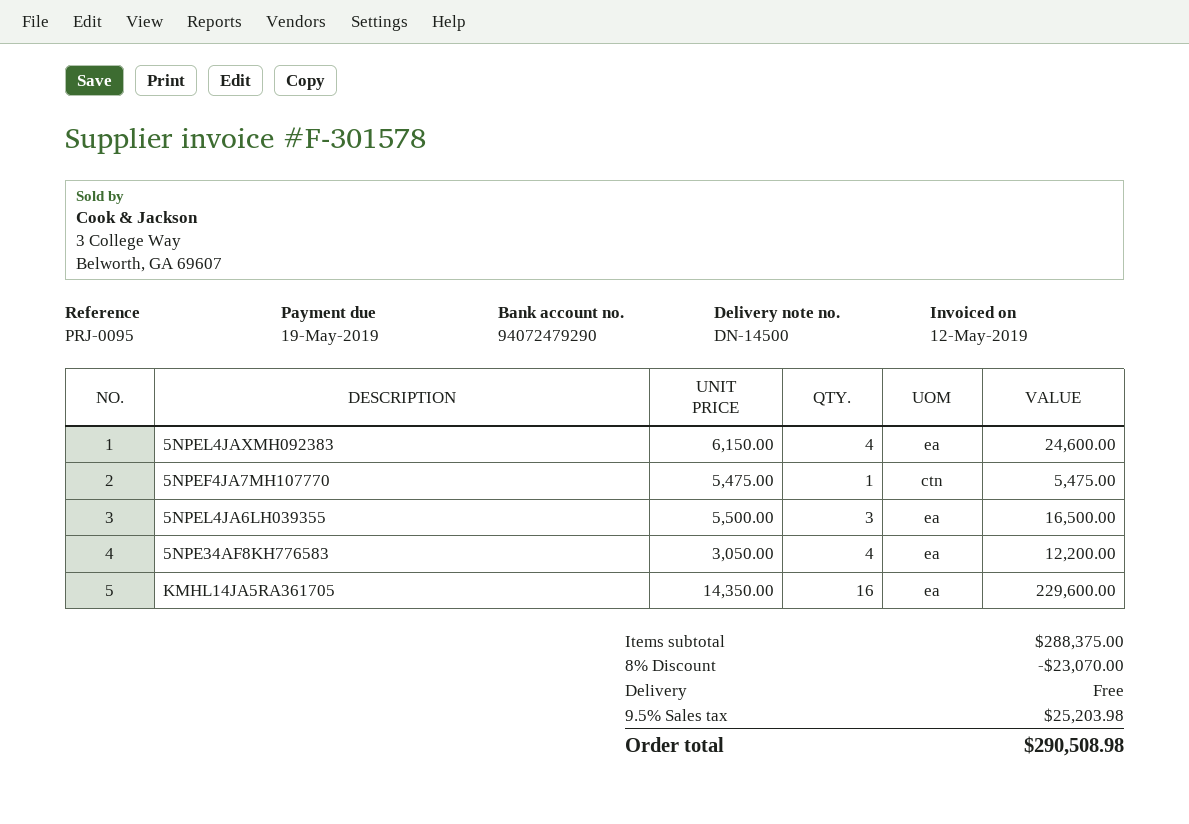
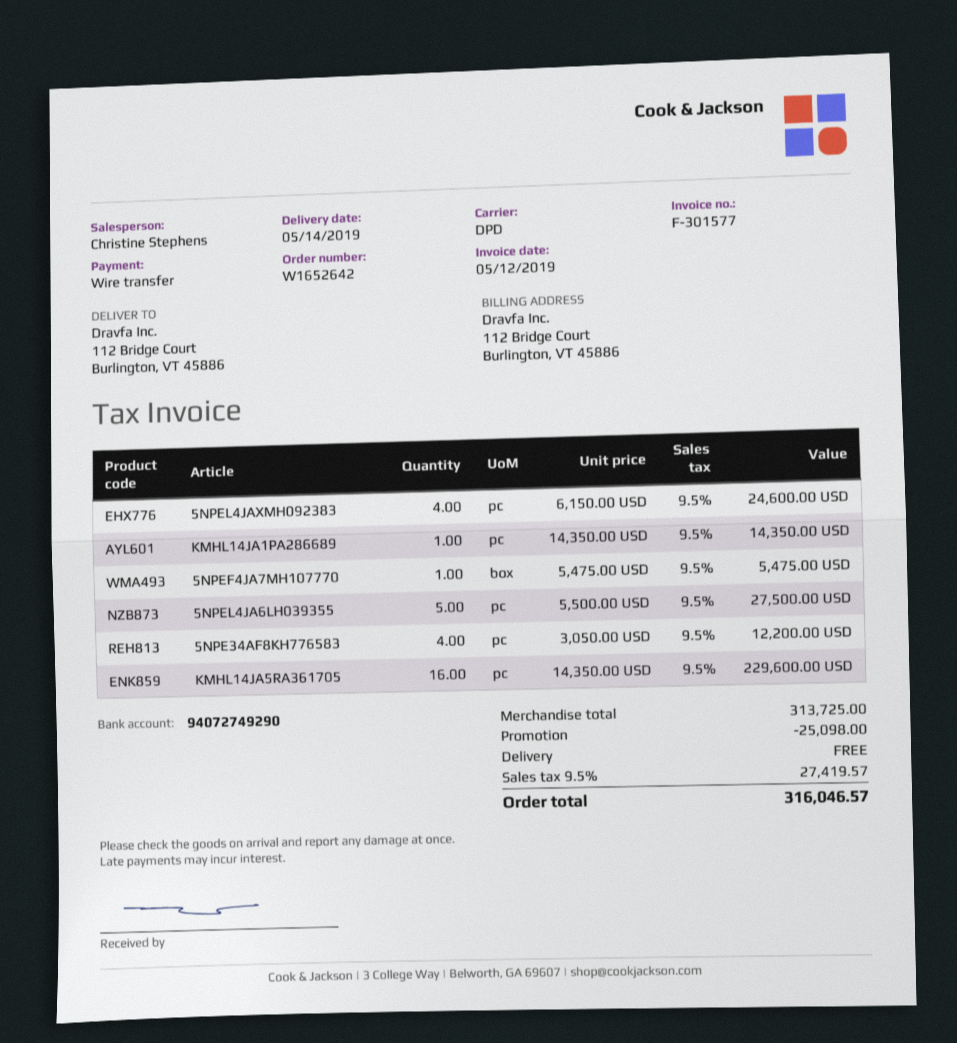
invoice number: F-301578 -> F-301577
bank account: 94072479290 -> 94072749290
5NPEL4JA6LH039355: 3 x 5500.00 = 16500.00 -> 5 x 5500.00 = 27500.00
KMHL14JA1PA286689: none -> 1 x 14350.00 = 14350.00
subtotal: 288375.00 -> 313725.00
discount: 23070.00 -> 25098.00
tax: 9.5% = 25203.98 -> 9.5% = 27419.57
total: 290508.98 -> 316046.57

